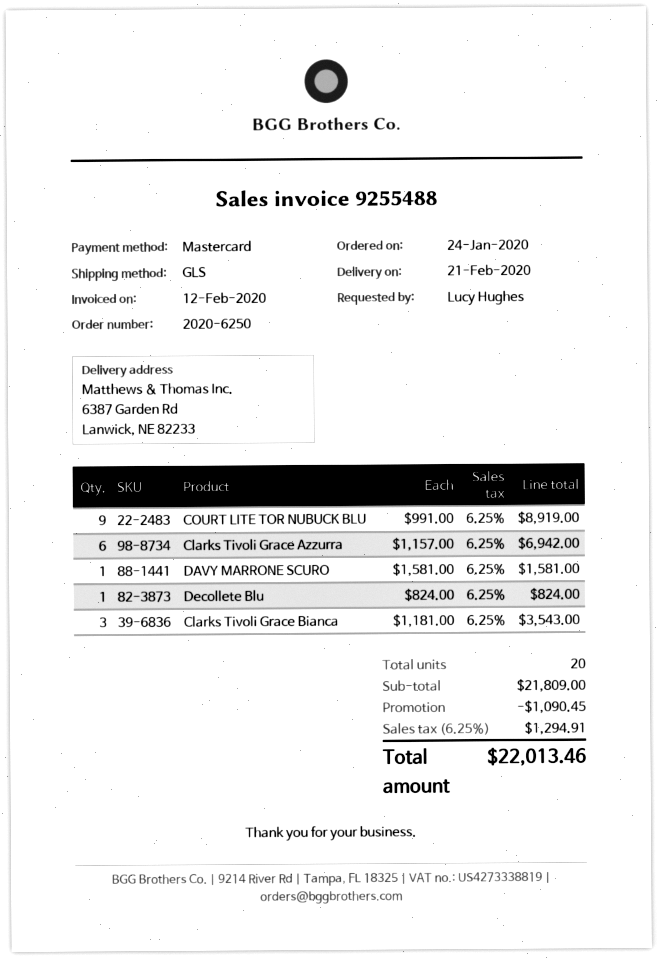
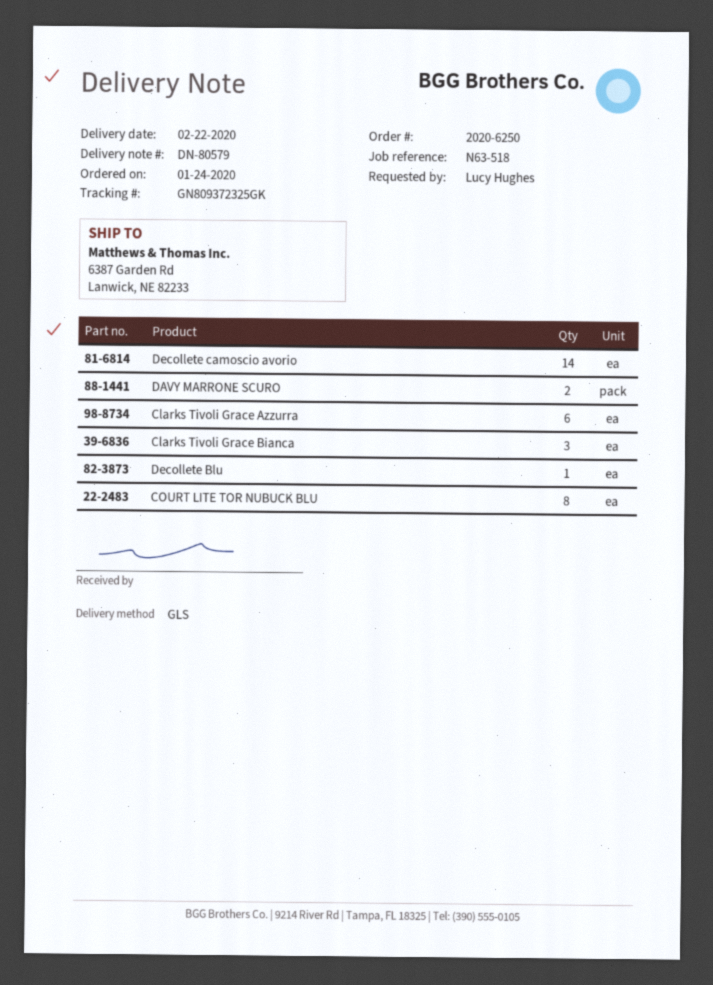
delivery date: 2020-02-21 -> 2020-02-22
COURT LITE TOR NUBUCK BLU: 9 -> 8
DAVY MARRONE SCURO: 1 -> 2
Decollete camoscio avorio: none -> 14

